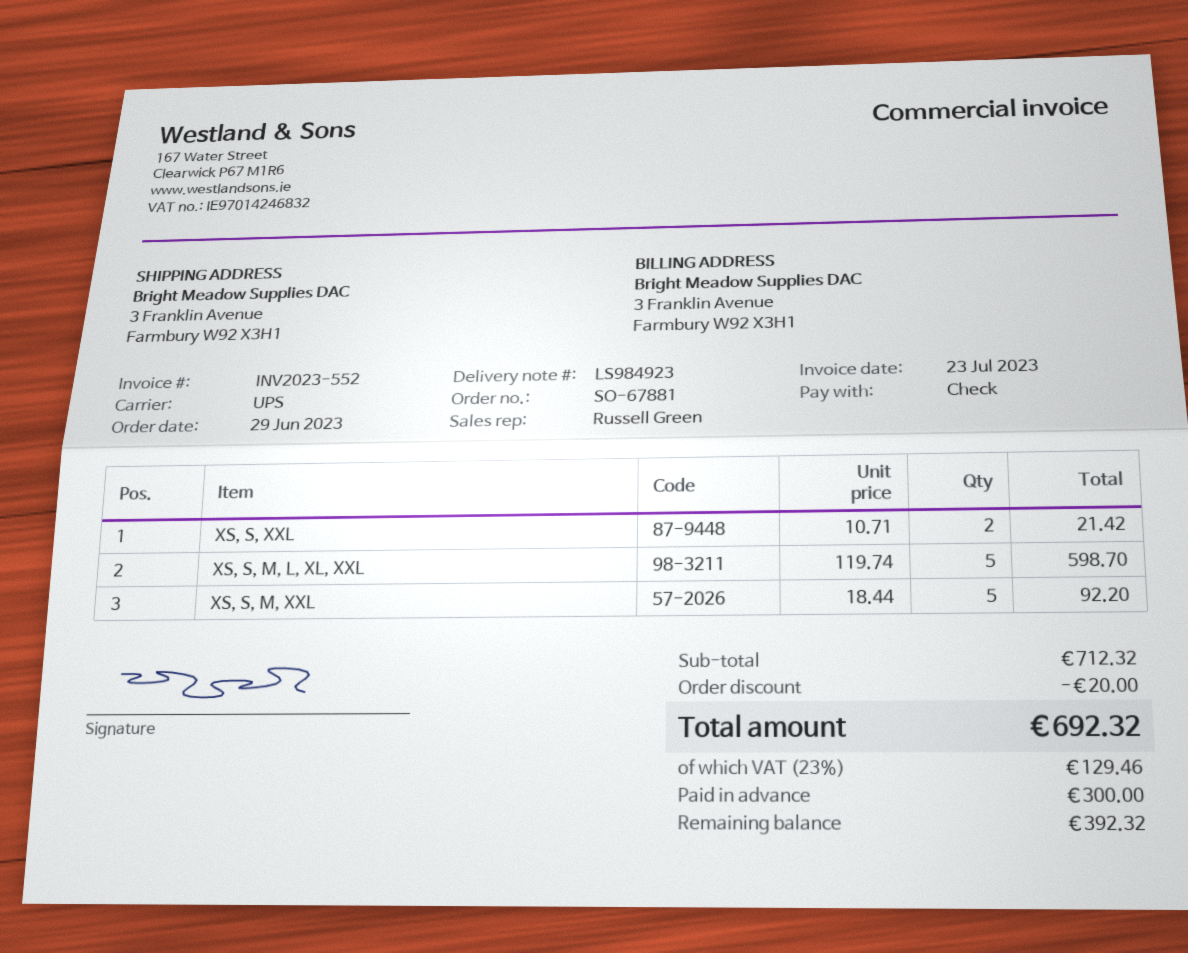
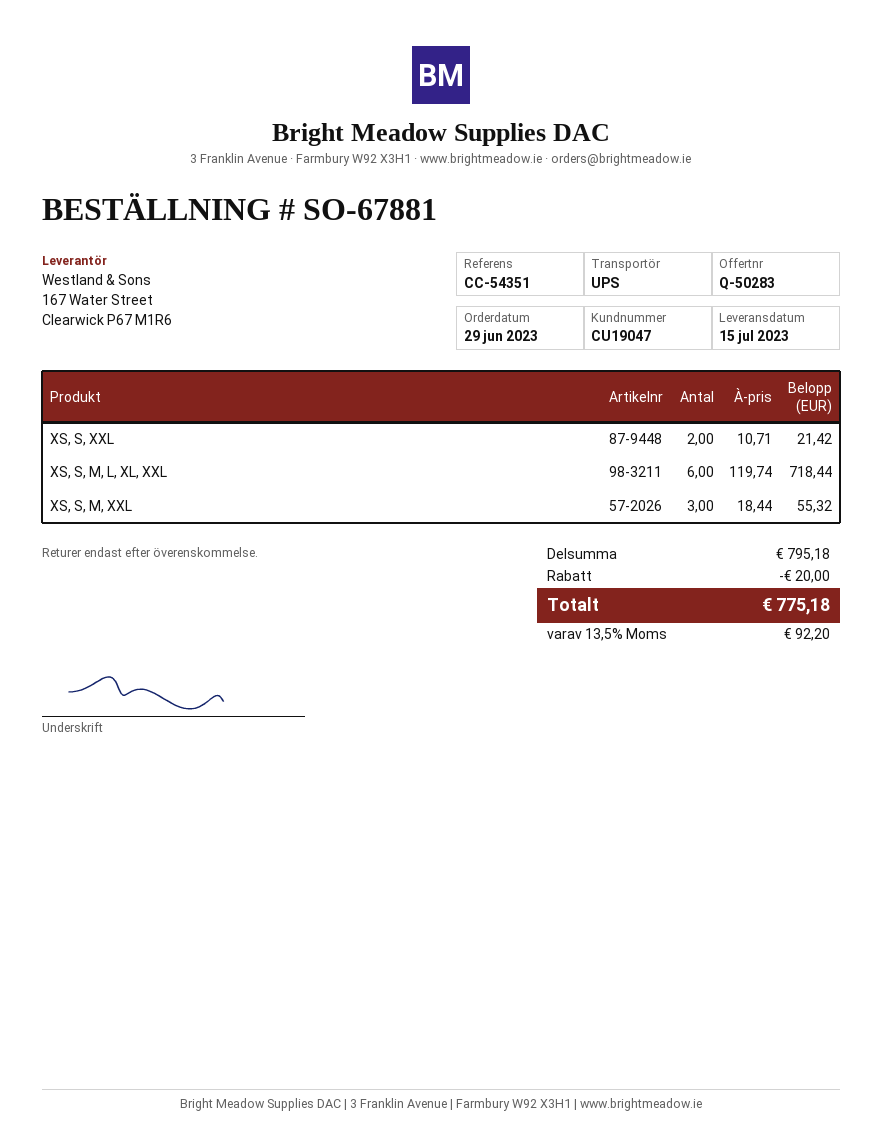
XS, S, M, L, XL, XXL: 5 x 119.74 = 598.70 -> 6 x 119.74 = 718.44
XS, S, M, XXL: 5 x 18.44 = 92.20 -> 3 x 18.44 = 55.32
subtotal: 712.32 -> 795.18
tax: 23% = 129.46 -> 13.5% = 92.20
total: 692.32 -> 775.18

